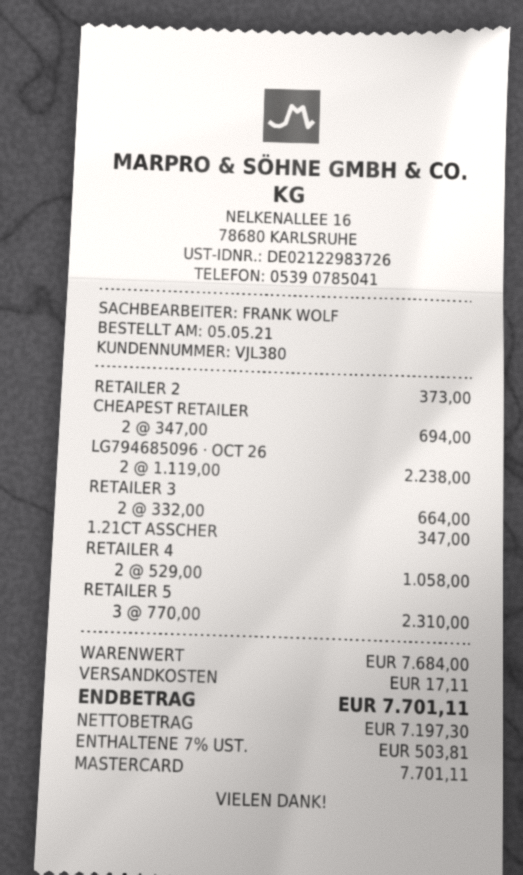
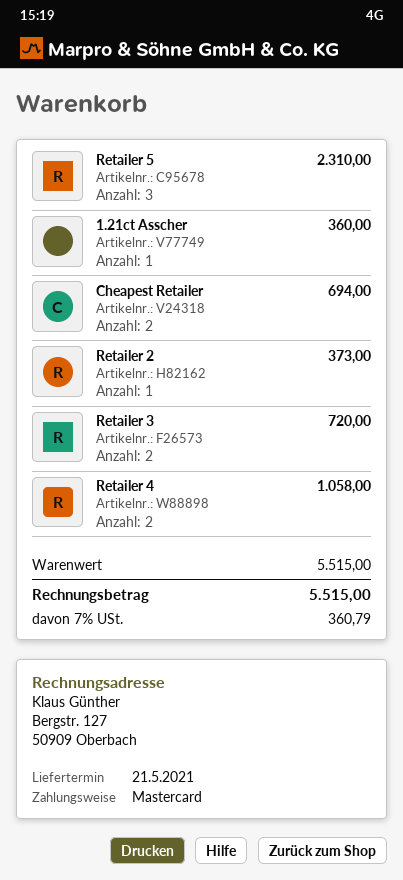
LG794685096 · OCT 26: 2 for 2238.00 -> none
RETAILER 3: 2 for 664.00 -> 2 for 720.00
1.21CT ASSCHER: 1 for 347.00 -> 1 for 360.00
subtotal: 7684.00 -> 5515.00
shipping: 17.11 -> none
tax: 7% = 503.81 -> 7% = 360.79
total: 7701.11 -> 5515.00

